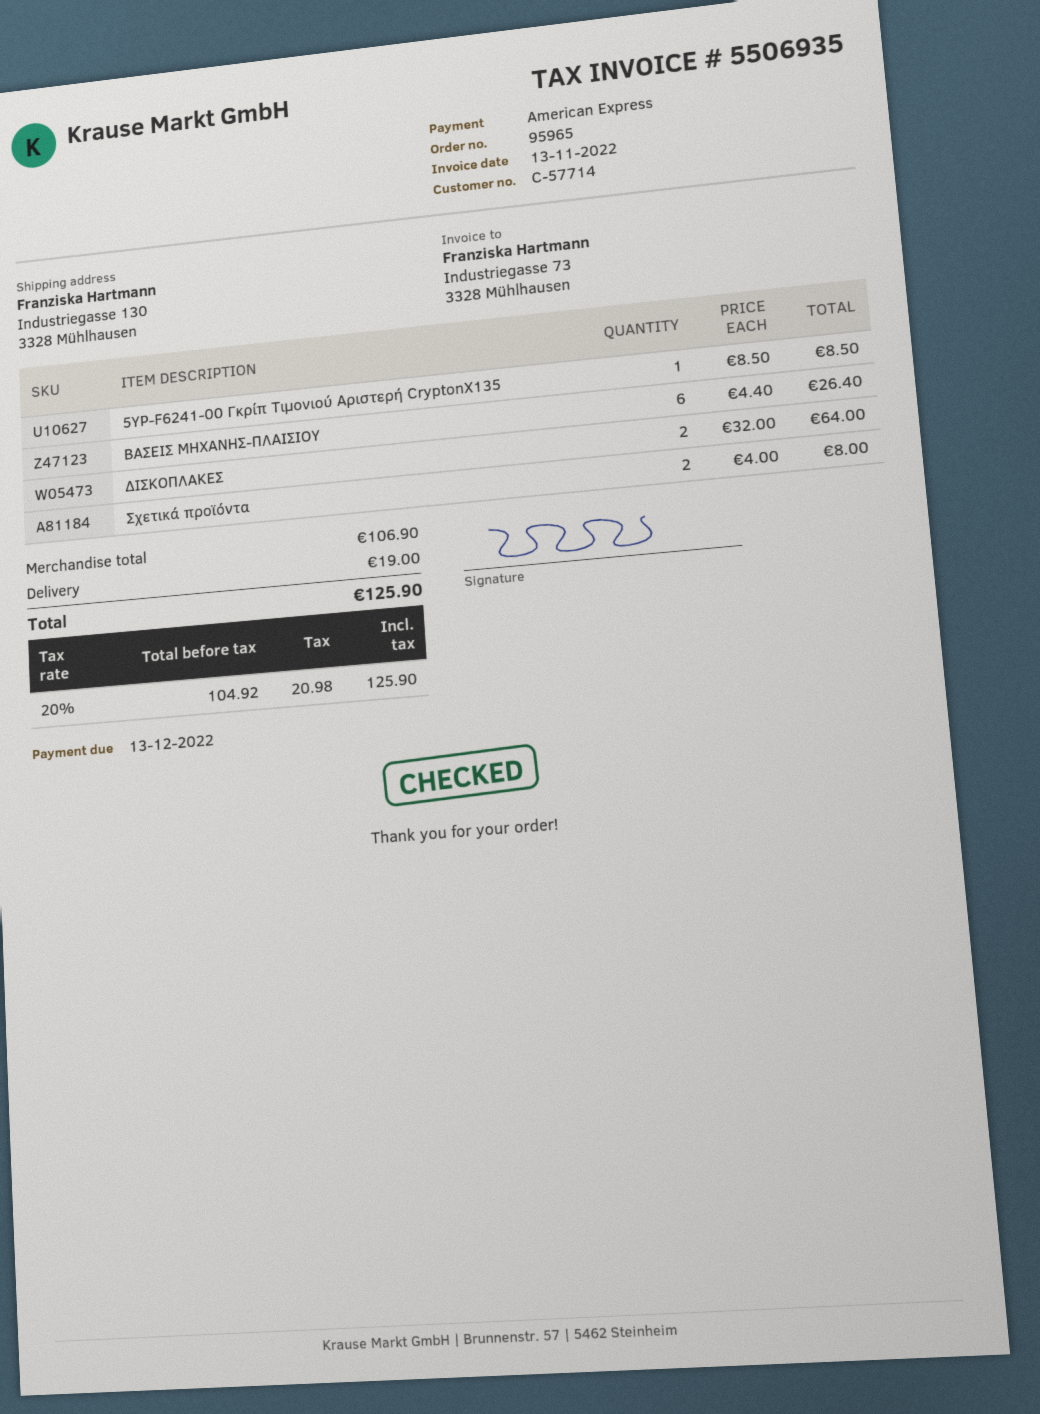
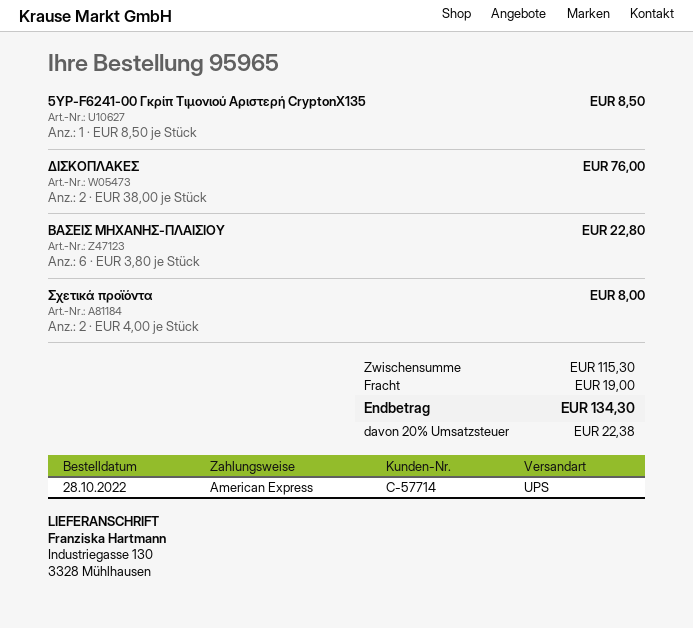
ΒΑΣΕΙΣ ΜΗΧΑΝΗΣ-ΠΛΑΙΣΙΟΥ: 6 x 4.40 = 26.40 -> 6 x 3.80 = 22.80
ΔΙΣΚΟΠΛΑΚΕΣ: 2 x 32.00 = 64.00 -> 2 x 38.00 = 76.00
subtotal: 106.90 -> 115.30
tax: 20% = 20.98 -> 20% = 22.38
total: 125.90 -> 134.30

